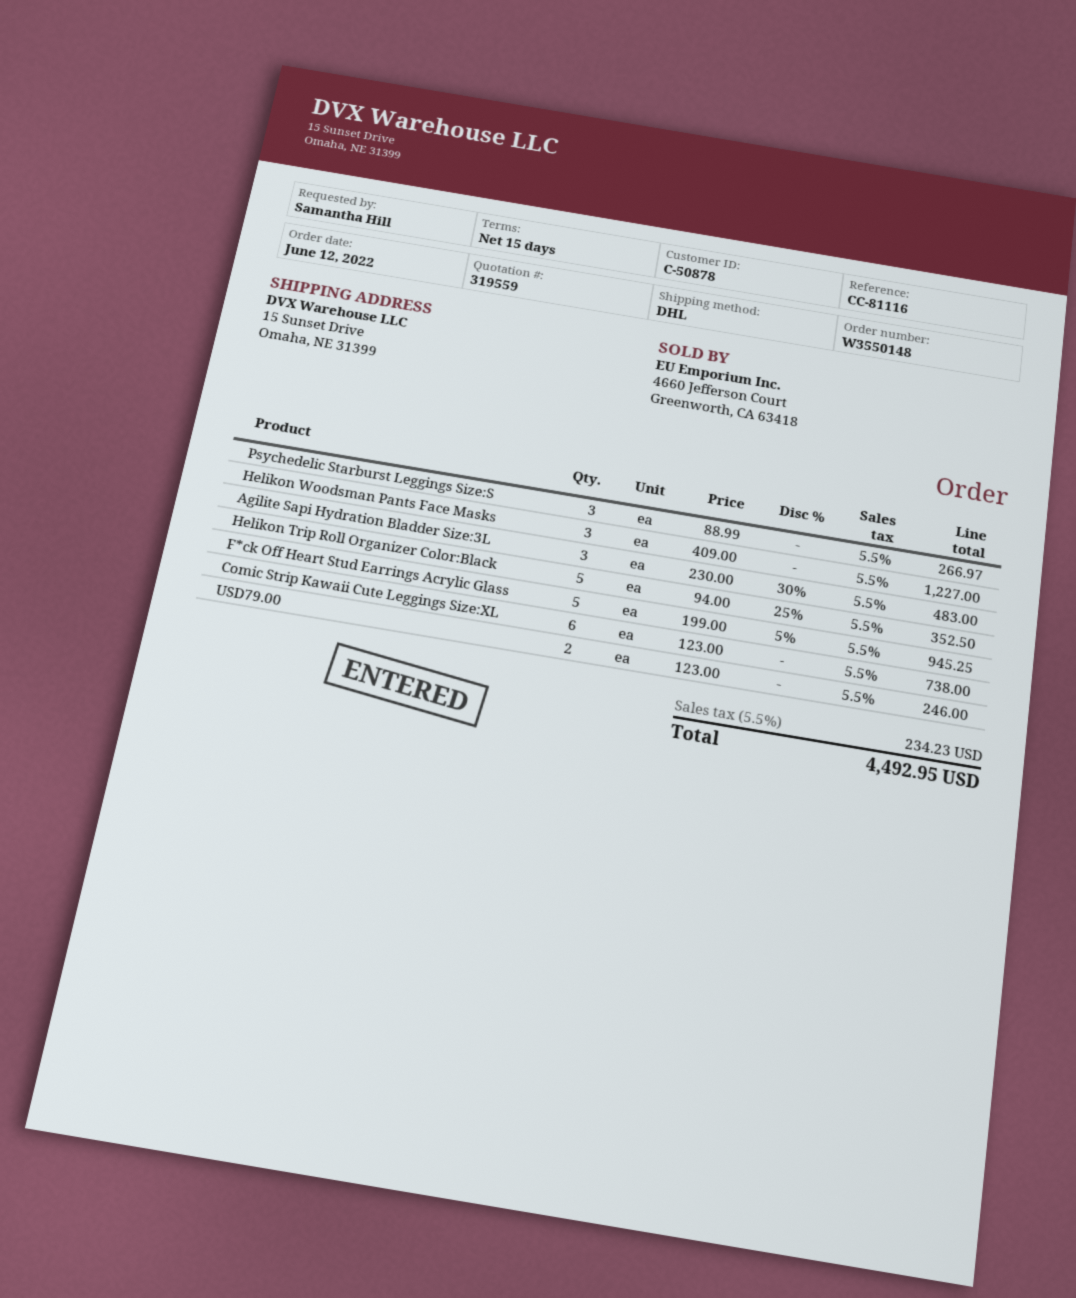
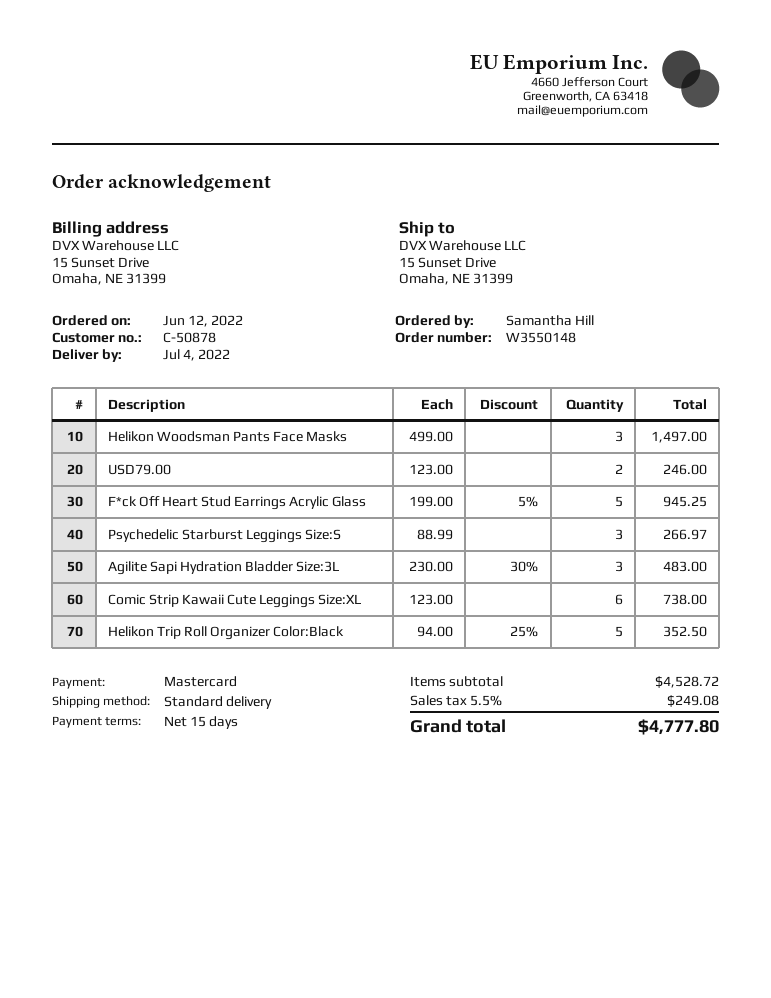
shipping method: DHL -> standard
Helikon Woodsman Pants Face Masks: 3 x 409.00 = 1227.00 -> 3 x 499.00 = 1497.00
tax: 5.5% = 234.23 -> 5.5% = 249.08
total: 4492.95 -> 4777.80

